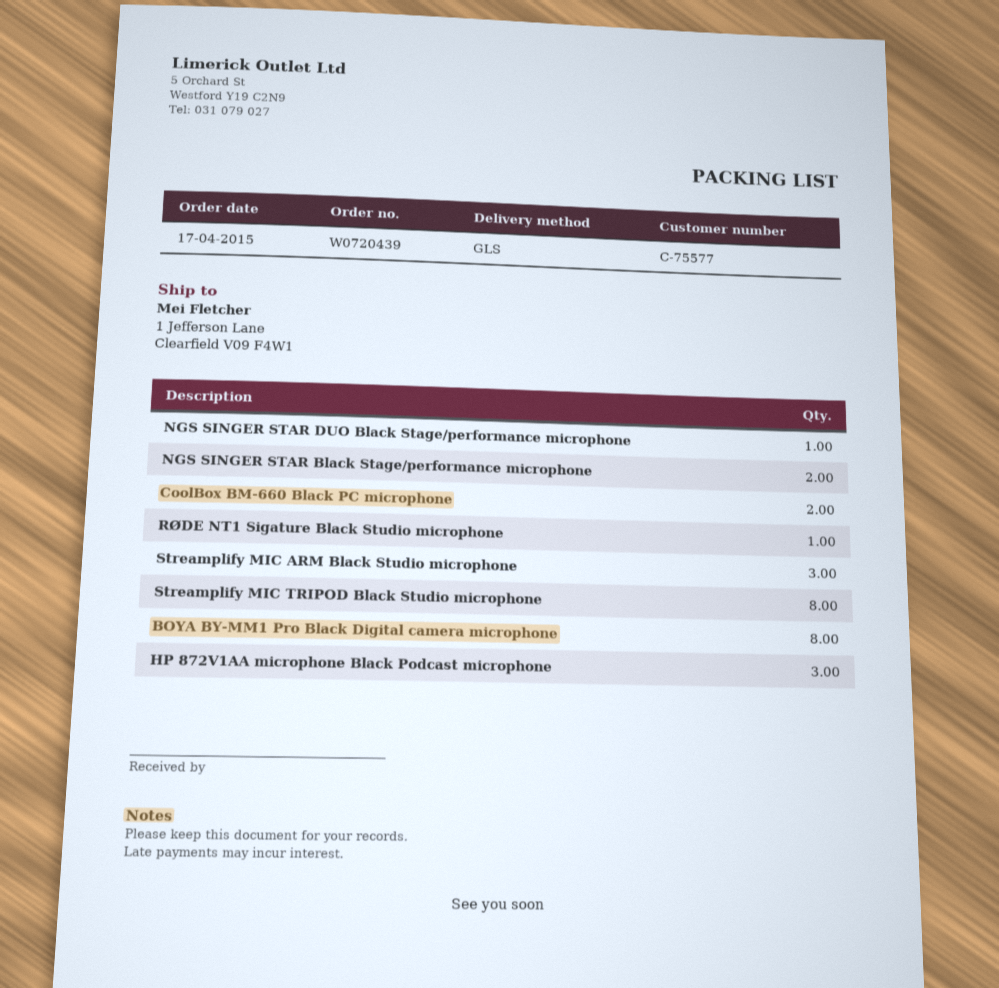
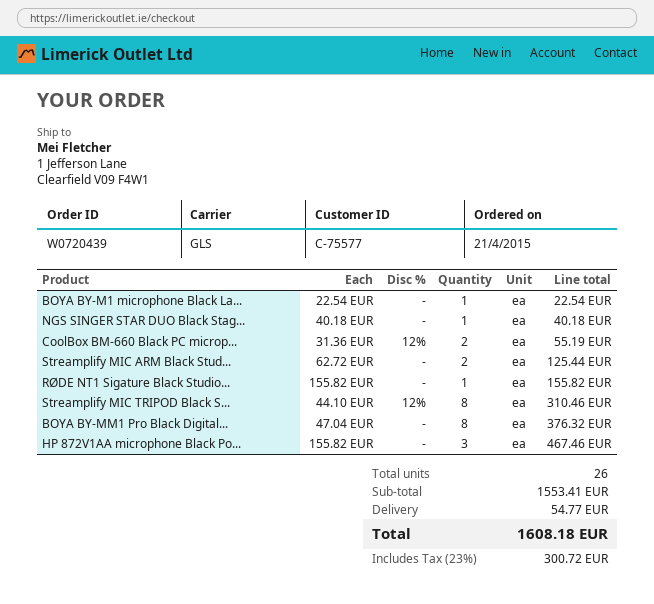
order date: 2015-04-17 -> 2015-04-21
NGS SINGER STAR Black Stage/performance microphone: 2 -> none
Streamplify MIC ARM Black Studio microphone: 3 -> 2
BOYA BY-M1 microphone Black La...: none -> 1

